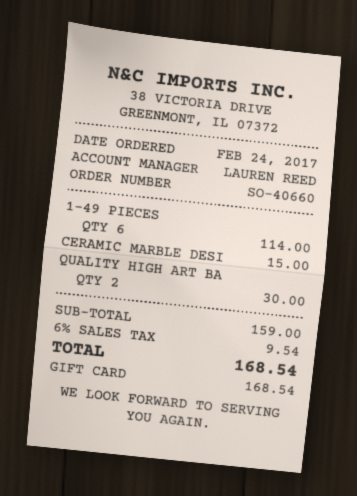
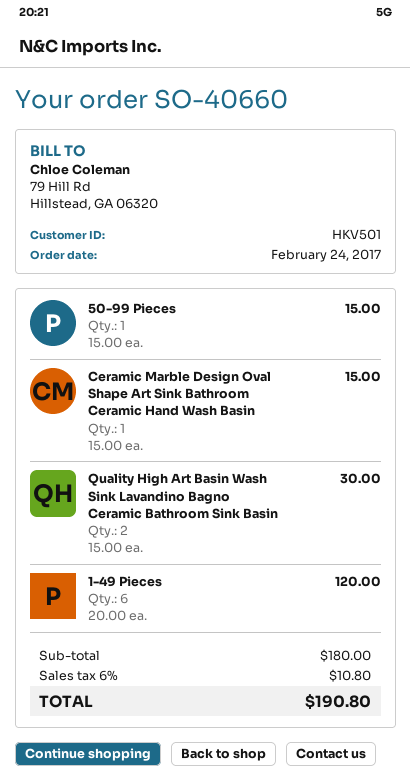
1-49 PIECES: 6 for 114.00 -> 6 for 120.00
50-99 Pieces: none -> 1 for 15.00
subtotal: 159.00 -> 180.00
tax: 6% = 9.54 -> 6% = 10.80
total: 168.54 -> 190.80

